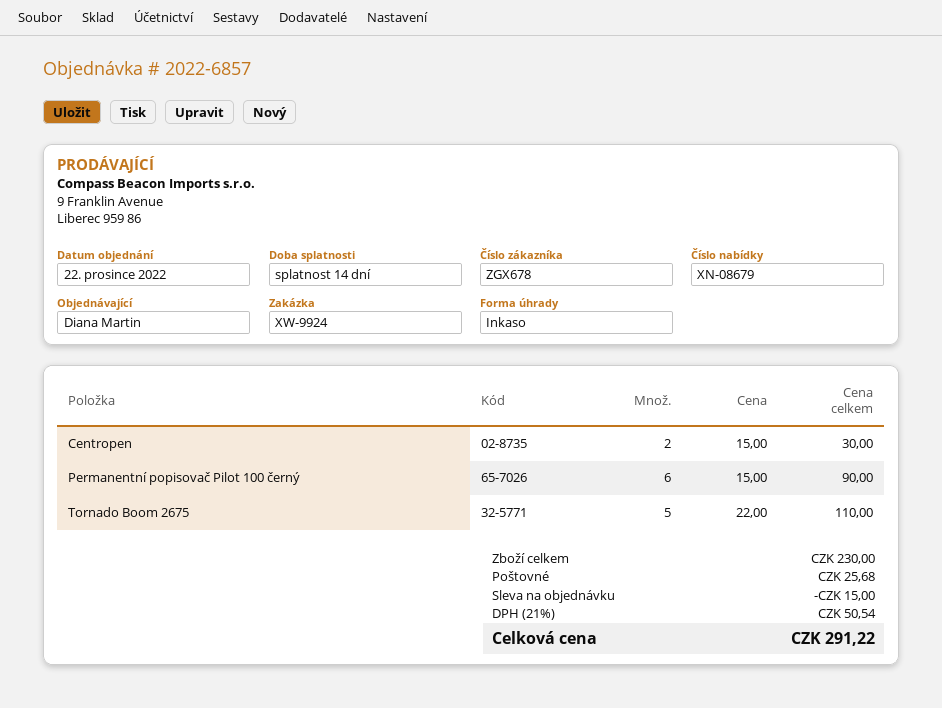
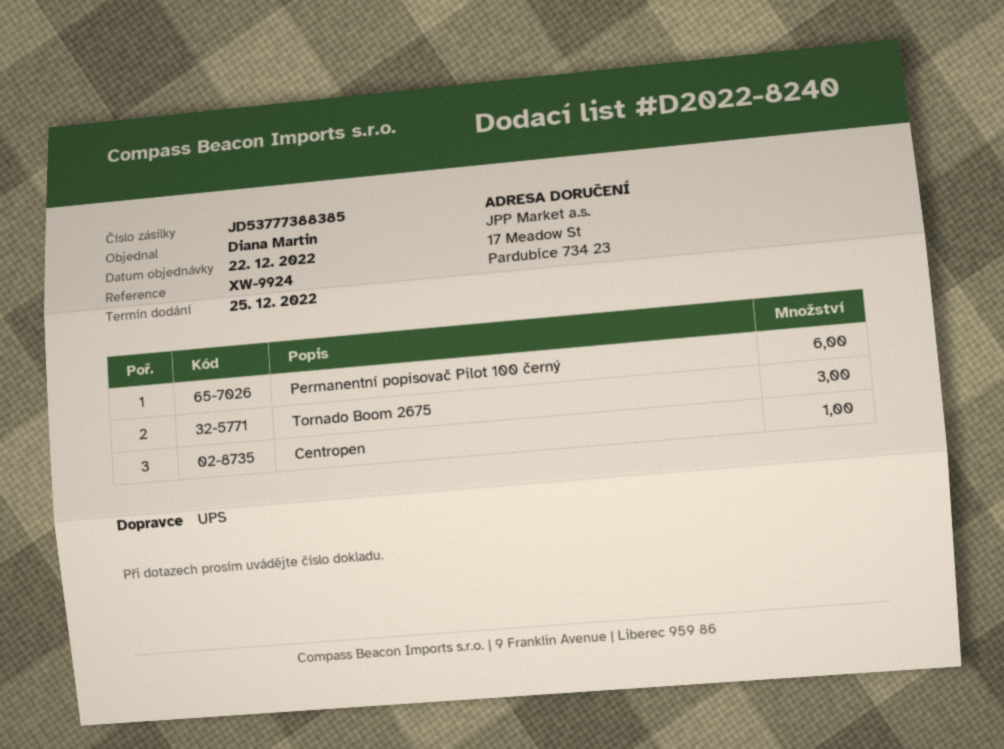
Centropen: 2 -> 1
Tornado Boom 2675: 5 -> 3

